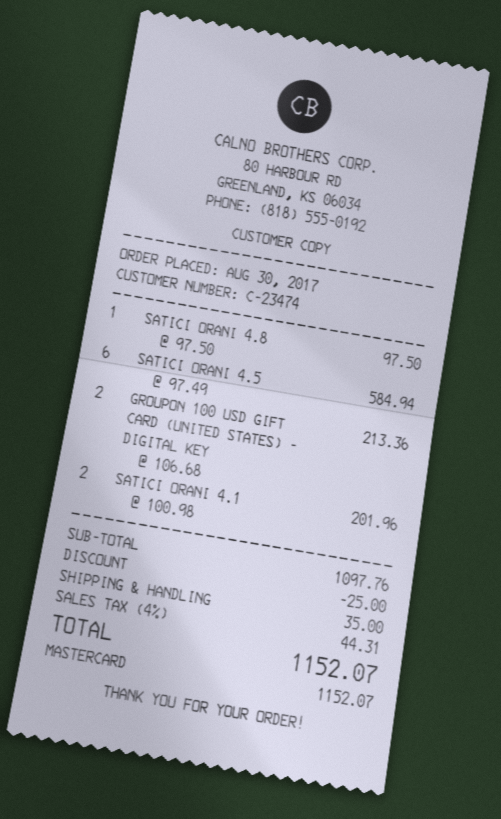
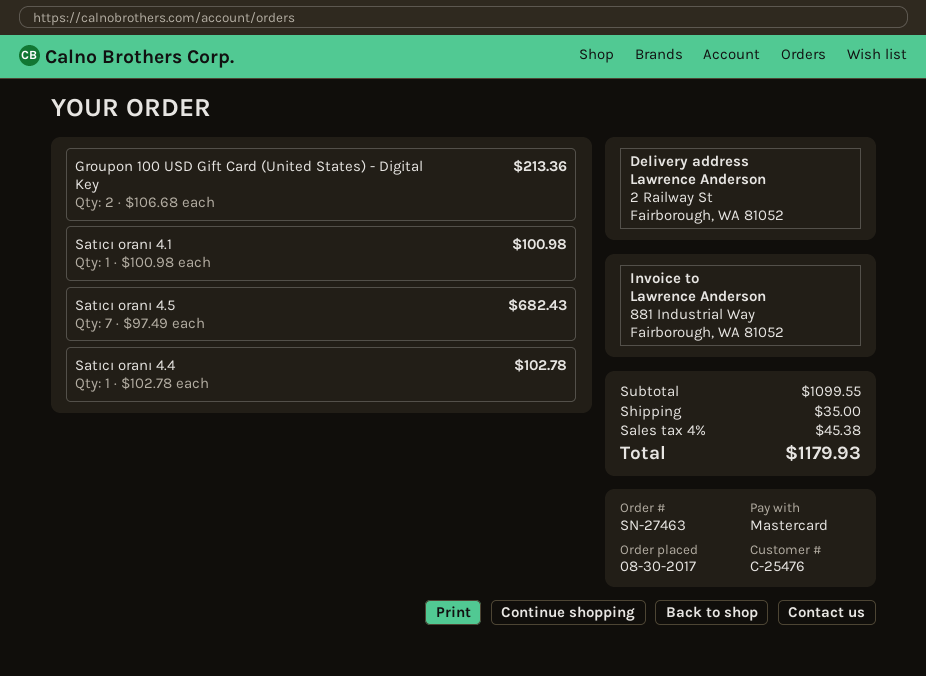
customer number: C-23474 -> C-25476
SATICI ORANI 4.8: 1 x 97.50 = 97.50 -> none
SATICI ORANI 4.5: 6 x 97.49 = 584.94 -> 7 x 97.49 = 682.43
SATICI ORANI 4.1: 2 x 100.98 = 201.96 -> 1 x 100.98 = 100.98
Satıcı oranı 4.4: none -> 1 x 102.78 = 102.78
subtotal: 1097.76 -> 1099.55
discount: 25.00 -> none
tax: 4% = 44.31 -> 4% = 45.38
total: 1152.07 -> 1179.93

